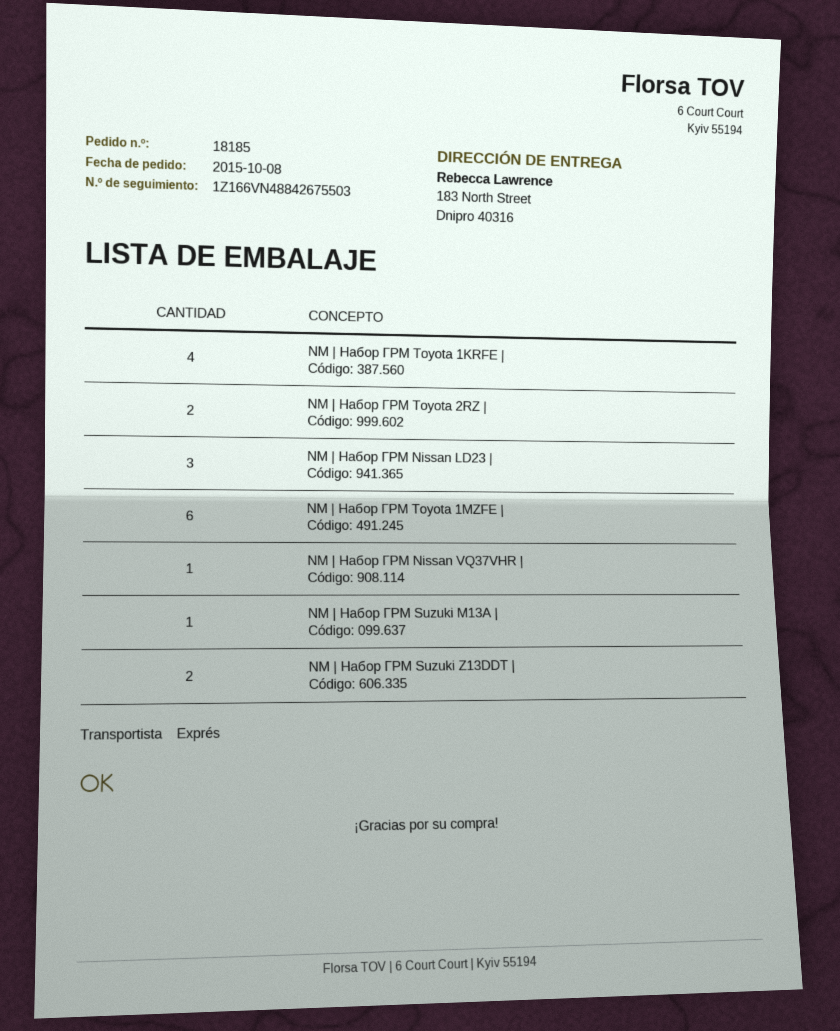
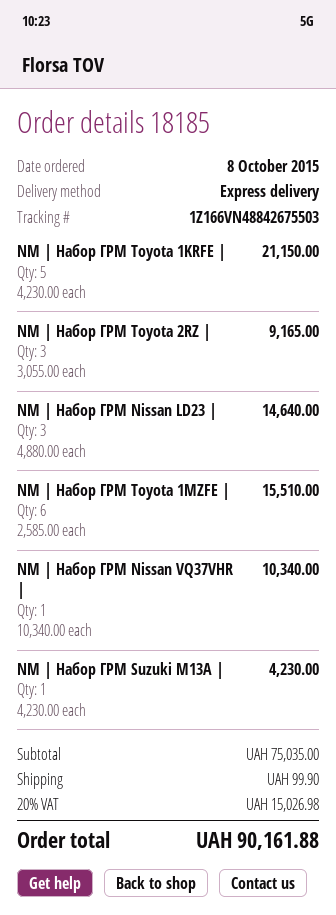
NM | Набор ГРМ Toyota 1KRFE |: 4 -> 5
NM | Набор ГРМ Toyota 2RZ |: 2 -> 3
NM | Набор ГРМ Suzuki Z13DDT |: 2 -> none

